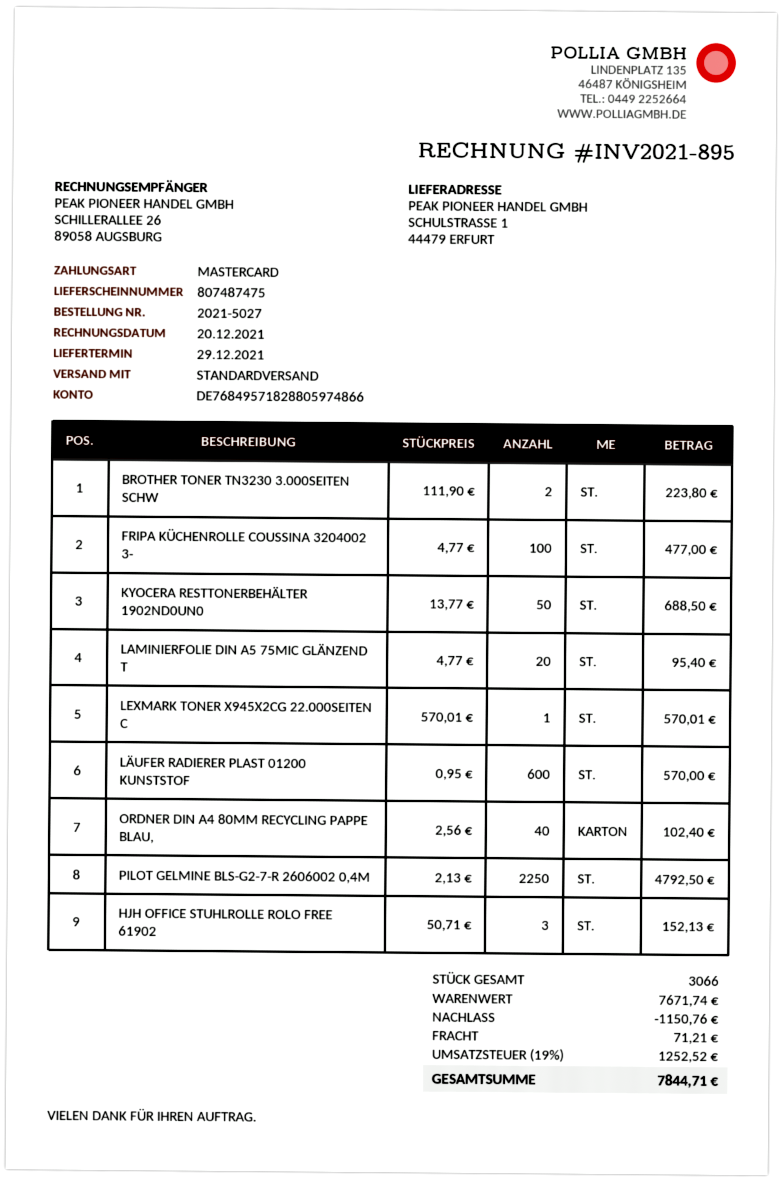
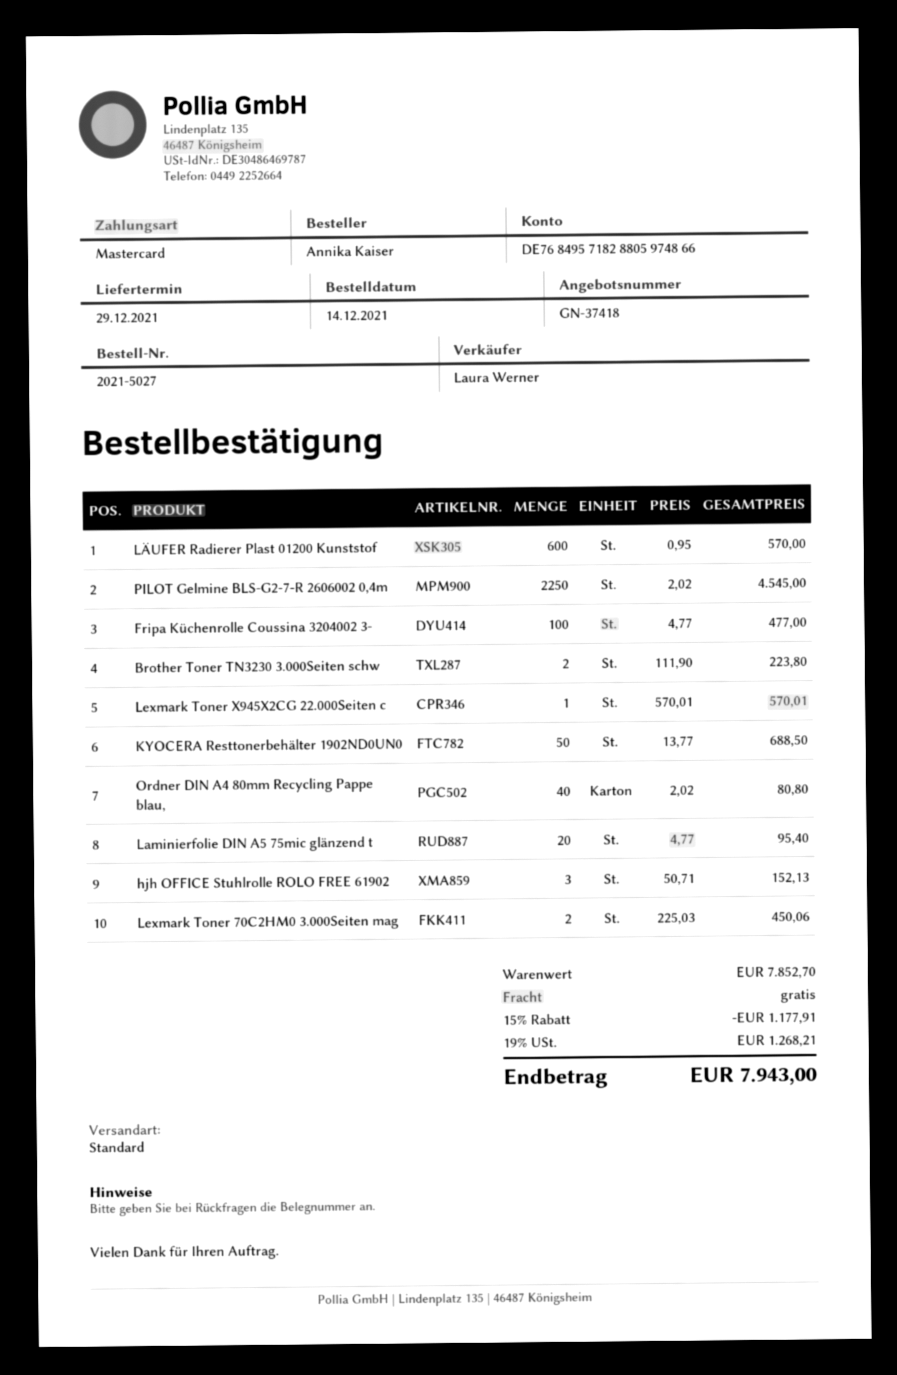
ORDNER DIN A4 80MM RECYCLING PAPPE BLAU,: 40 x 2.56 = 102.40 -> 40 x 2.02 = 80.80
PILOT GELMINE BLS-G2-7-R 2606002 0,4M: 2250 x 2.13 = 4792.50 -> 2250 x 2.02 = 4545.00
Lexmark Toner 70C2HM0 3.000Seiten mag: none -> 2 x 225.03 = 450.06
subtotal: 7671.74 -> 7852.70
discount: 1150.76 -> 1177.91
shipping: 71.21 -> 0.00
tax: 19% = 1252.52 -> 19% = 1268.21
total: 7844.71 -> 7943.00

